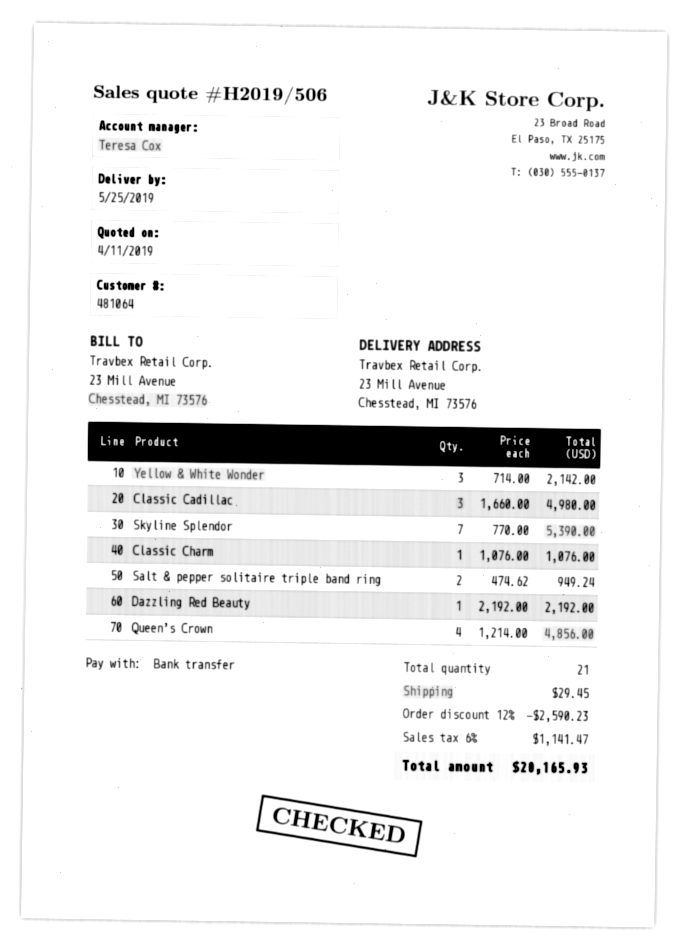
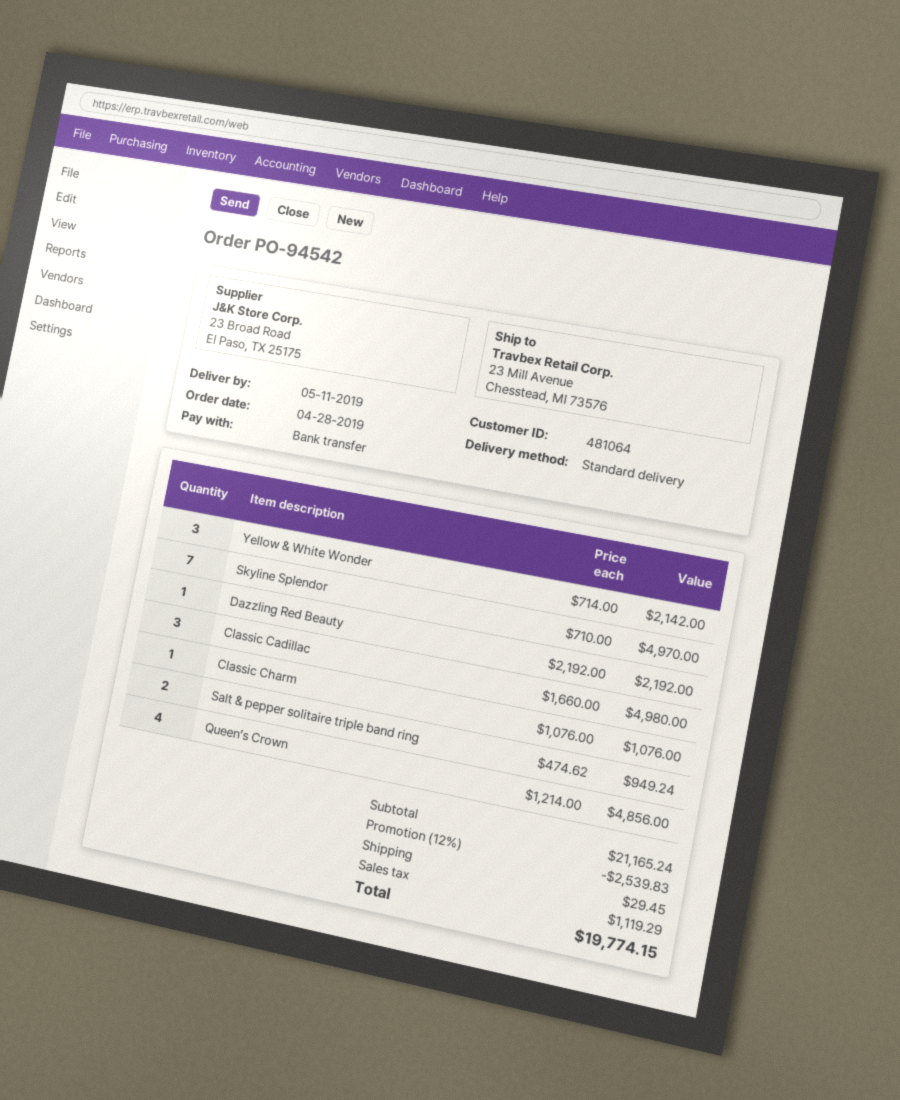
delivery date: 2019-05-25 -> 2019-05-11
Skyline Splendor: 7 x 770.00 = 5390.00 -> 7 x 710.00 = 4970.00
discount: 12% = 2590.23 -> 12% = 2539.83
tax: 1141.47 -> 1119.29
total: 20165.93 -> 19774.15

